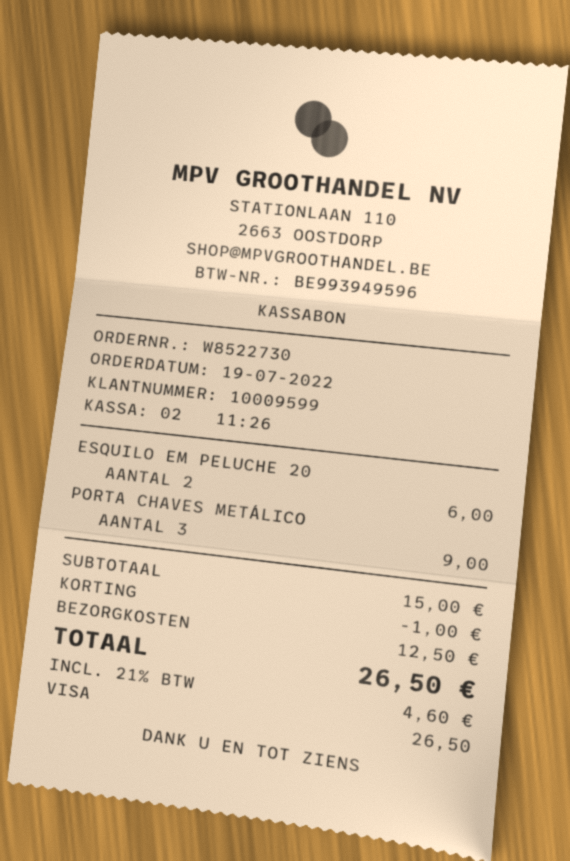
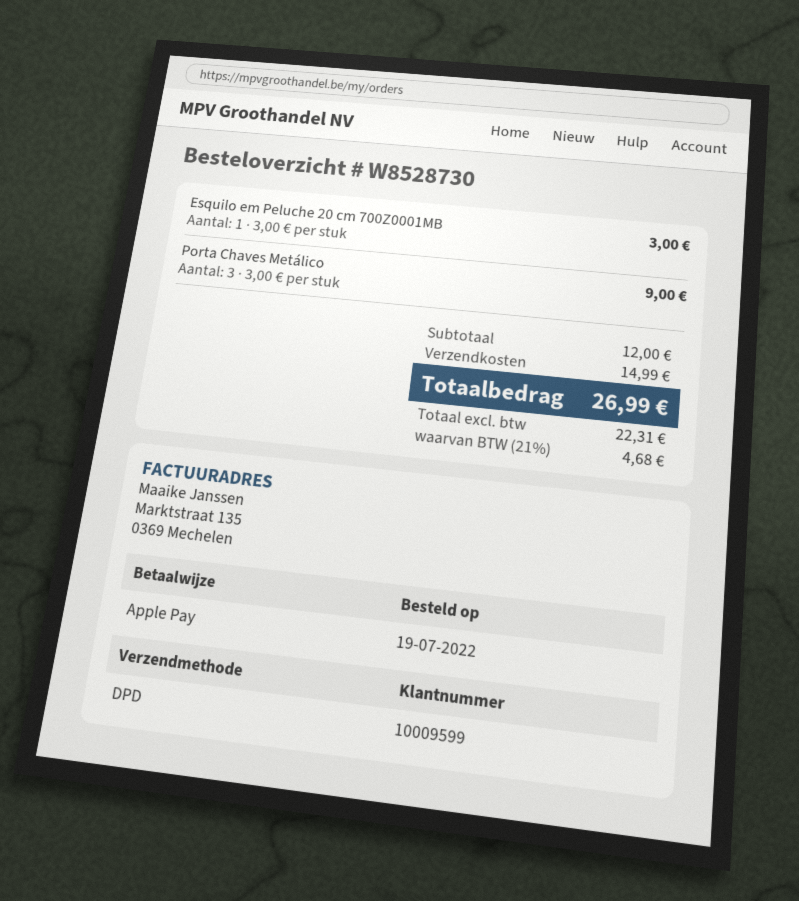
order number: W8522730 -> W8528730
payment method: Visa -> Apple Pay
ESQUILO EM PELUCHE 20: 2 for 6.00 -> 1 for 3.00
subtotal: 15.00 -> 12.00
discount: 1.00 -> none
shipping: 12.50 -> 14.99
tax: 21% = 4.60 -> 21% = 4.68
total: 26.50 -> 26.99

